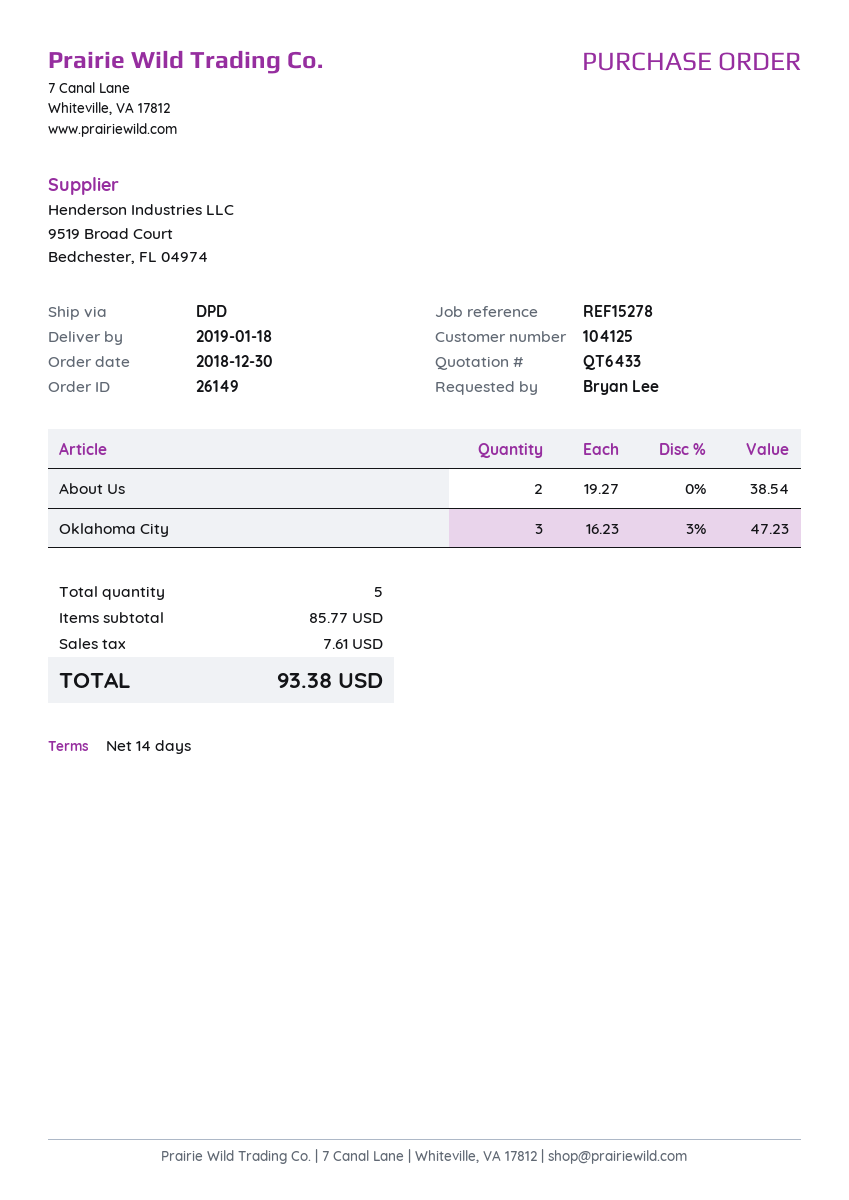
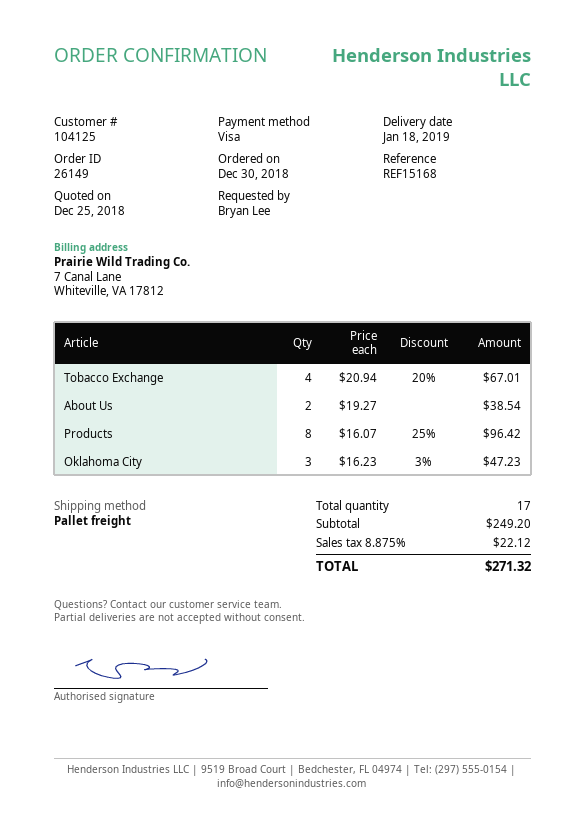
reference: REF15278 -> REF15168
shipping method: DPD -> pallet freight
Tobacco Exchange: none -> 4 x 20.94 - 20% = 67.01
Products: none -> 8 x 16.07 - 25% = 96.42
total quantity: 5 -> 17
subtotal: 85.77 -> 249.20
tax: 7.61 -> 22.12
total: 93.38 -> 271.32

